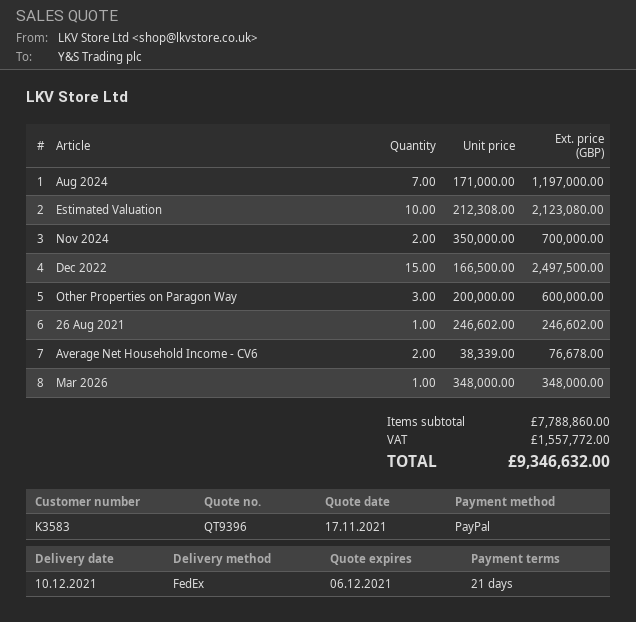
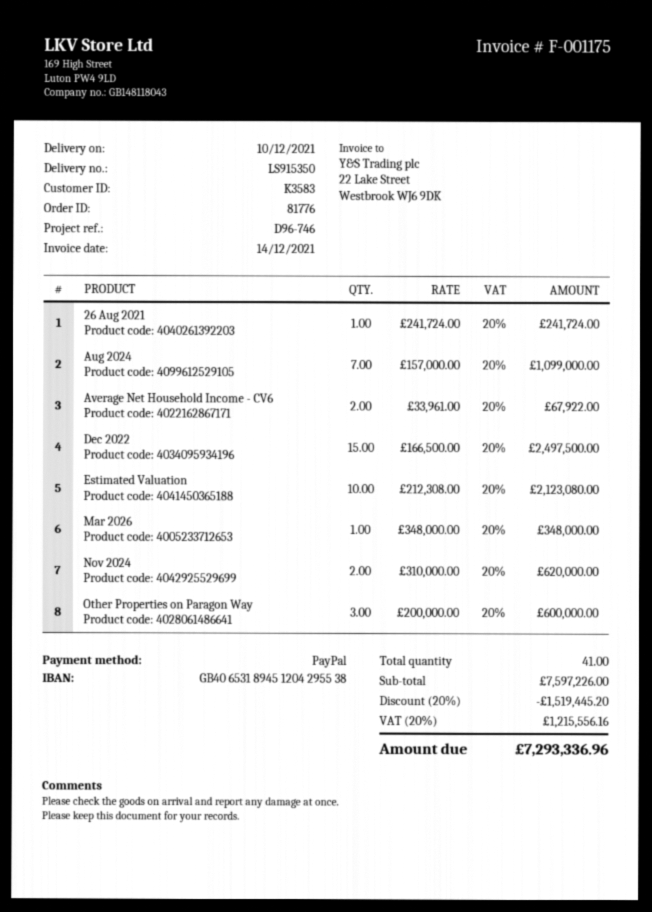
Aug 2024: 7 x 171000.00 = 1197000.00 -> 7 x 157000.00 = 1099000.00
Nov 2024: 2 x 350000.00 = 700000.00 -> 2 x 310000.00 = 620000.00
26 Aug 2021: 1 x 246602.00 = 246602.00 -> 1 x 241724.00 = 241724.00
Average Net Household Income - CV6: 2 x 38339.00 = 76678.00 -> 2 x 33961.00 = 67922.00
subtotal: 7788860.00 -> 7597226.00
discount: none -> 20% = 1519445.20
tax: 1557772.00 -> 1215556.16
total: 9346632.00 -> 7293336.96

